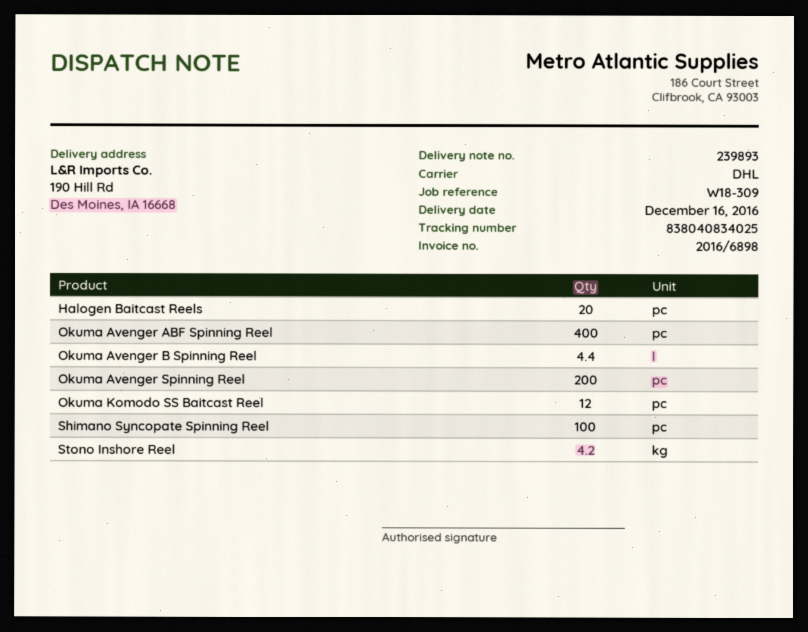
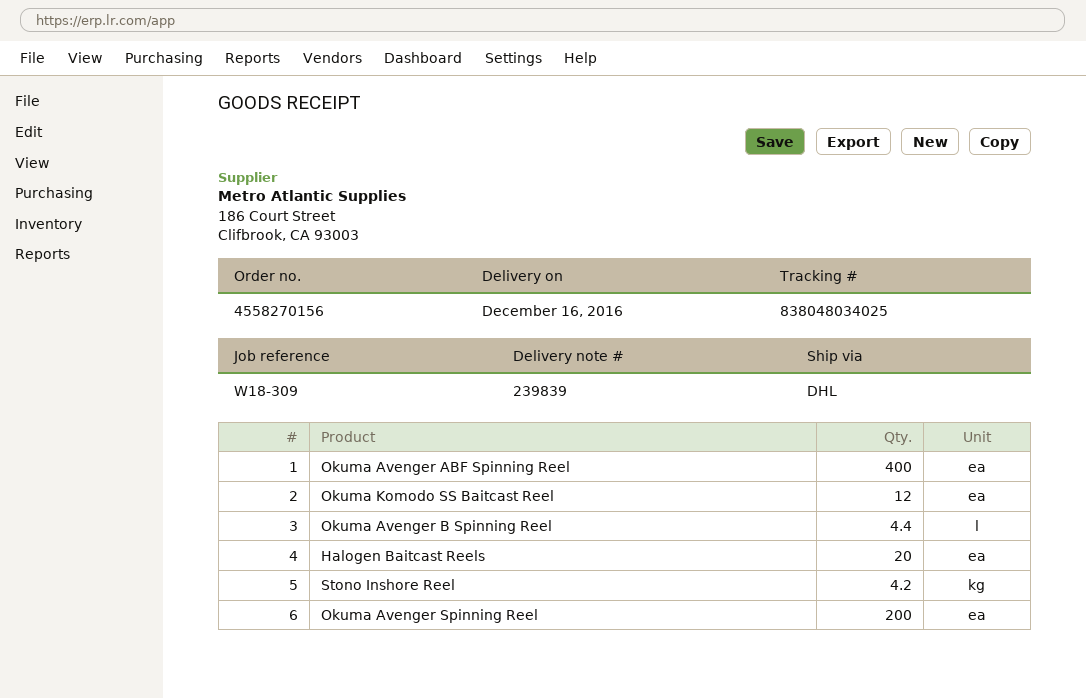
delivery note number: 239893 -> 239839
tracking number: 838040834025 -> 838048034025
Shimano Syncopate Spinning Reel: 100 -> none

